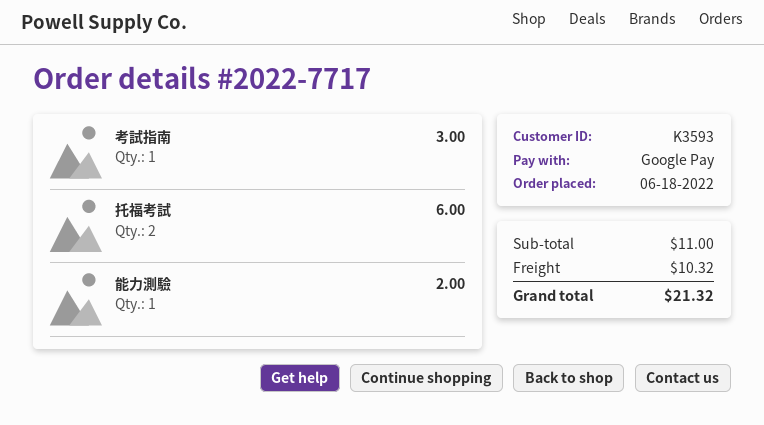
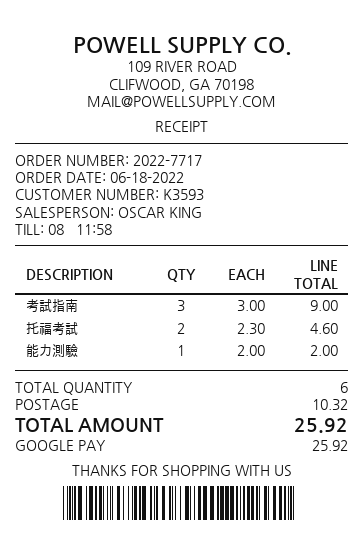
考試指南: 1 for 3.00 -> 3 for 9.00
托福考試: 2 for 6.00 -> 2 for 4.60
total: 21.32 -> 25.92

